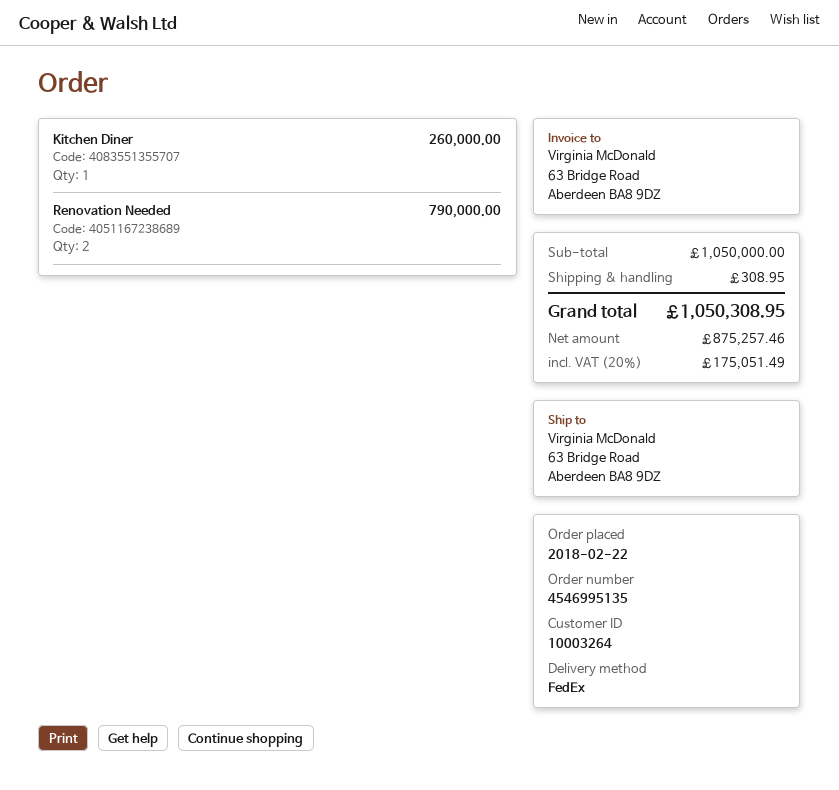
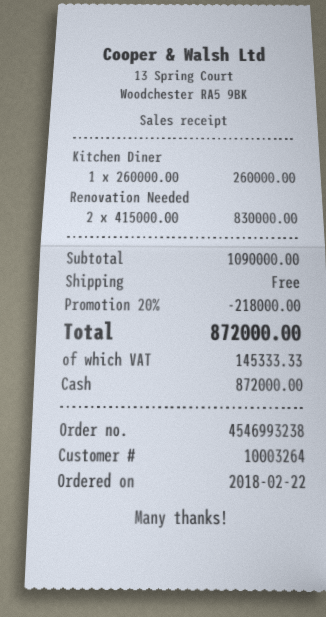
order number: 4546995135 -> 4546993238
Renovation Needed: 2 for 790000.00 -> 2 for 830000.00
subtotal: 1050000.00 -> 1090000.00
discount: none -> 20% = 218000.00
shipping: 308.95 -> 0.00
tax: 175051.49 -> 145333.33
total: 1050308.95 -> 872000.00

